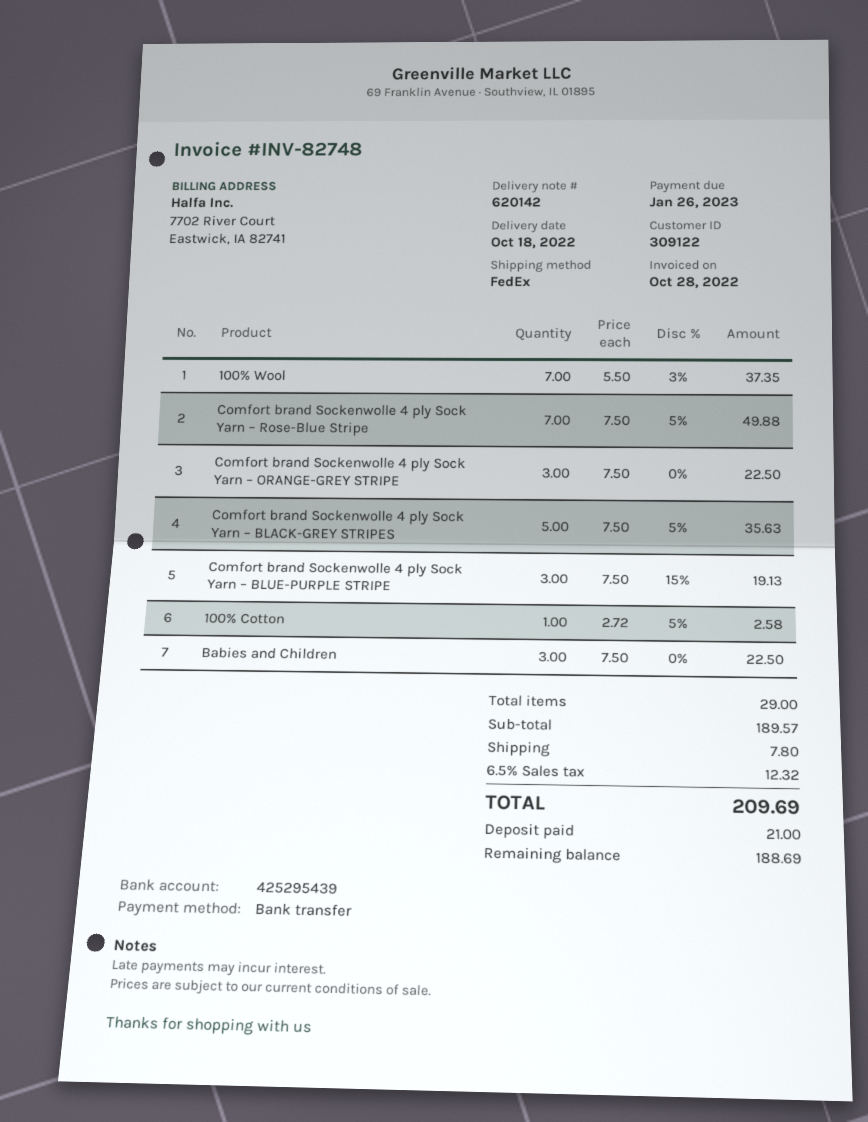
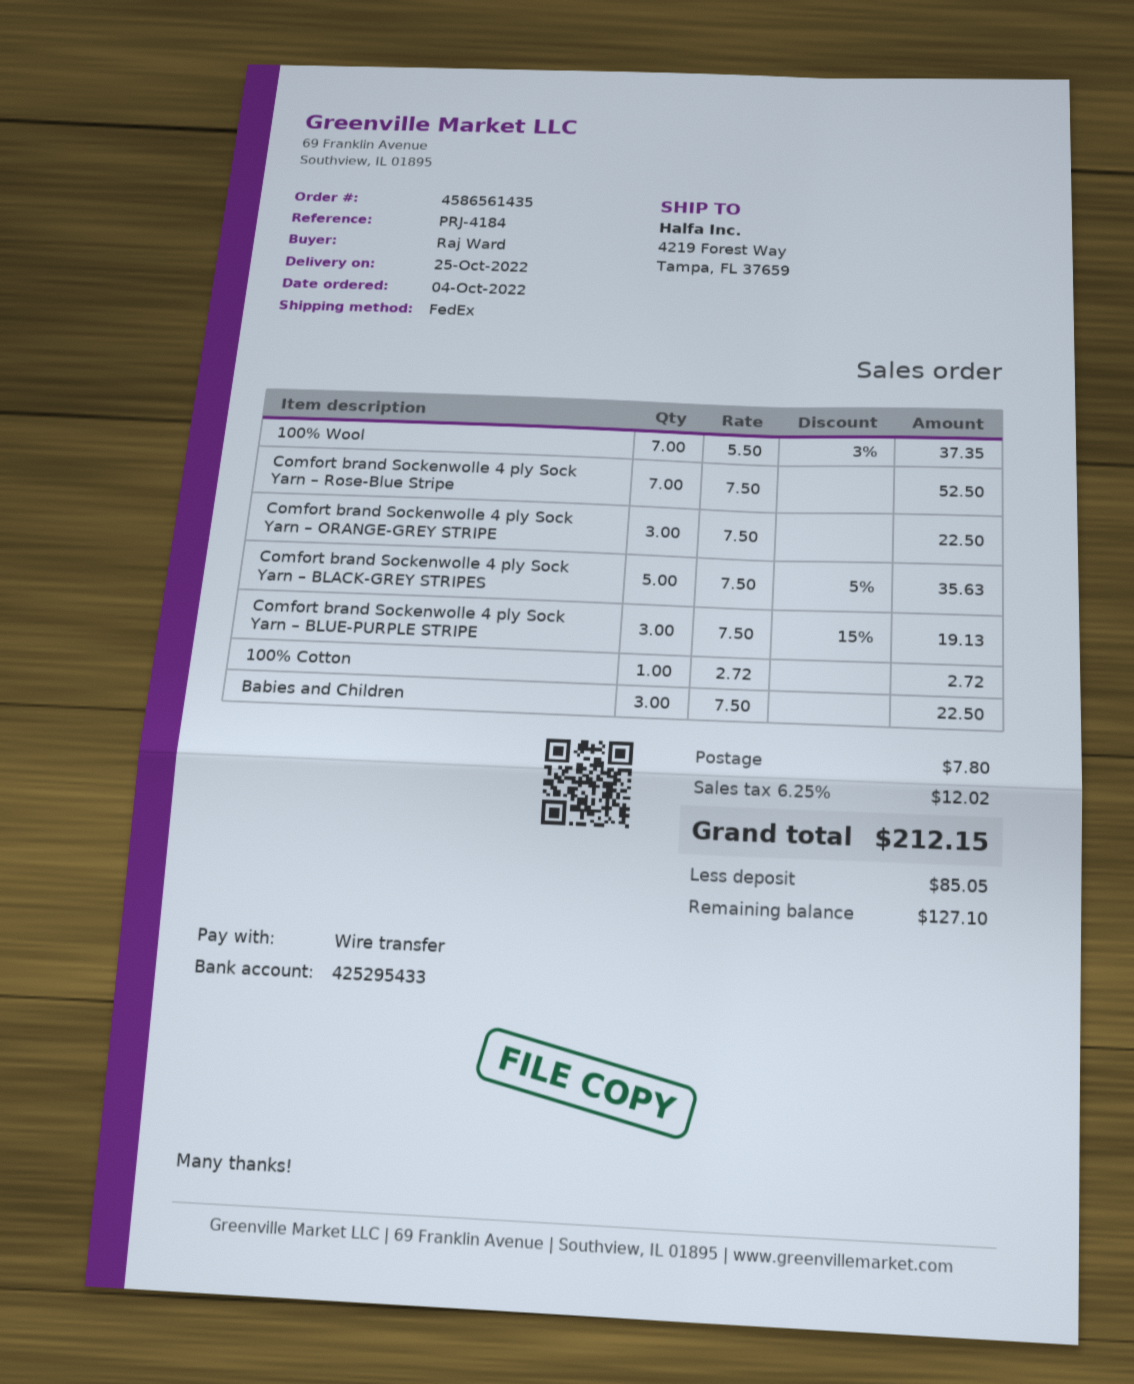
delivery date: 2022-10-18 -> 2022-10-25
bank account: 425295439 -> 425295433
Comfort brand Sockenwolle 4 ply Sock Yarn – Rose-Blue Stripe: 7 x 7.50 - 5% = 49.88 -> 7 x 7.50 = 52.50
100% Cotton: 1 x 2.72 - 5% = 2.58 -> 1 x 2.72 = 2.72
tax: 6.5% = 12.32 -> 6.25% = 12.02
total: 209.69 -> 212.15
deposit: 21.00 -> 85.05
balance: 188.69 -> 127.10

